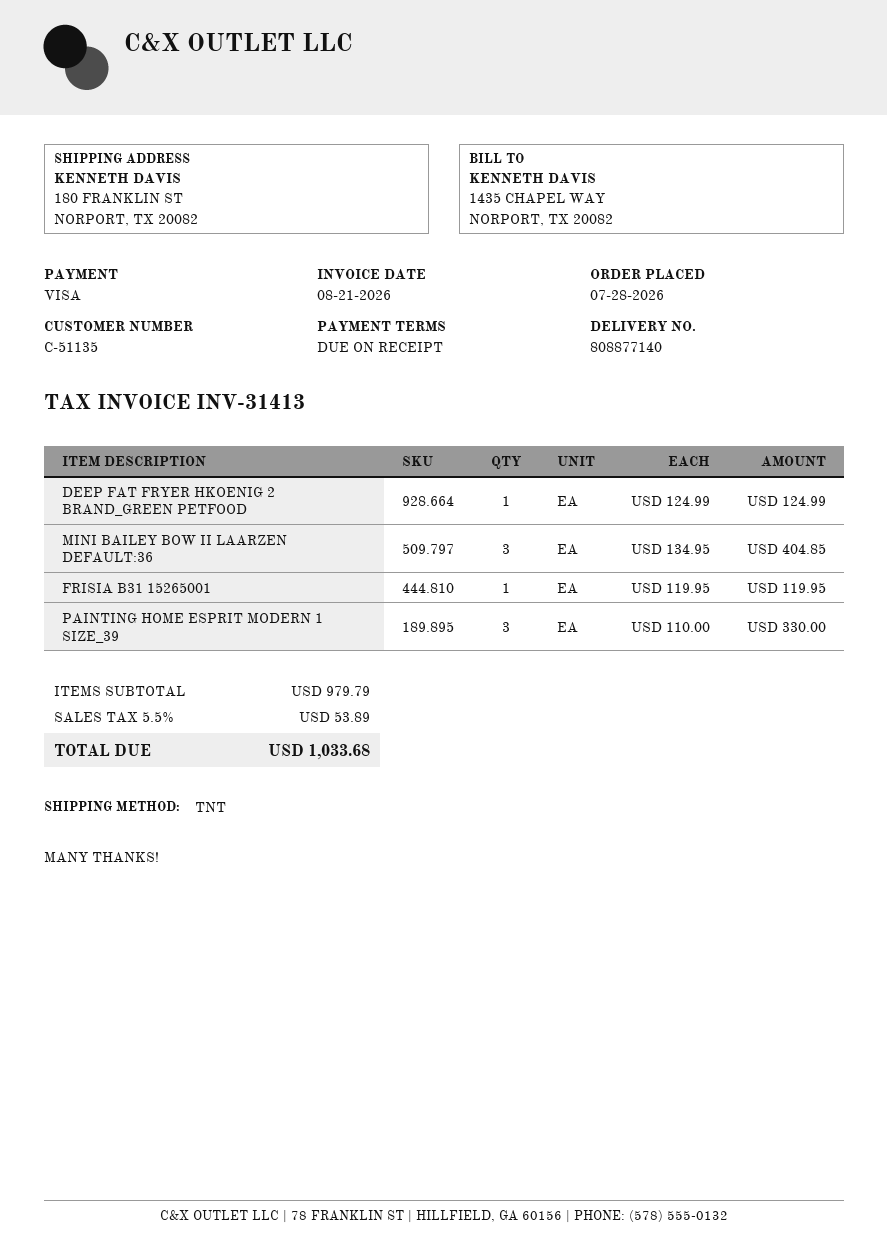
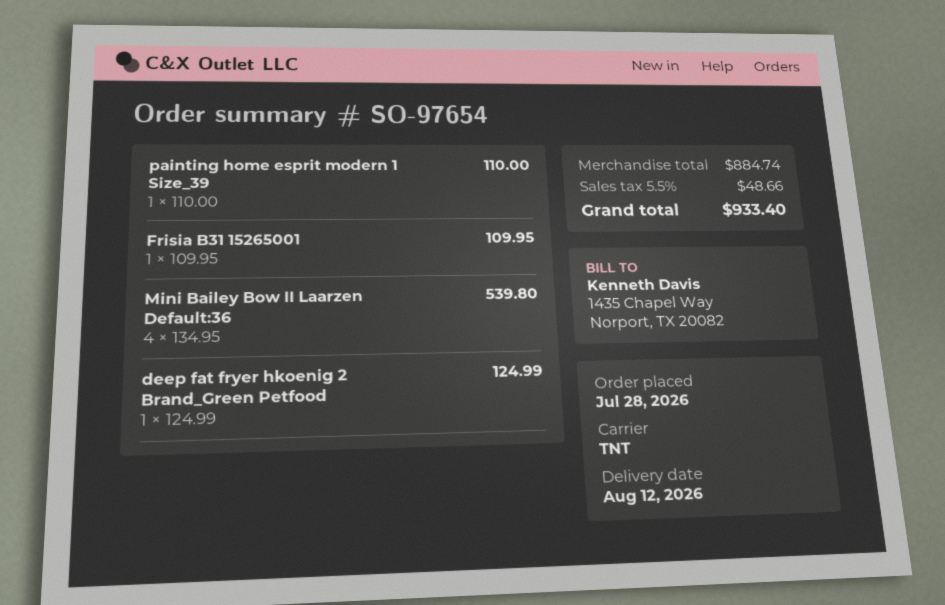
MINI BAILEY BOW II LAARZEN DEFAULT:36: 3 x 134.95 = 404.85 -> 4 x 134.95 = 539.80
FRISIA B31 15265001: 1 x 119.95 = 119.95 -> 1 x 109.95 = 109.95
PAINTING HOME ESPRIT MODERN 1 SIZE_39: 3 x 110.00 = 330.00 -> 1 x 110.00 = 110.00
subtotal: 979.79 -> 884.74
tax: 5.5% = 53.89 -> 5.5% = 48.66
total: 1033.68 -> 933.40

